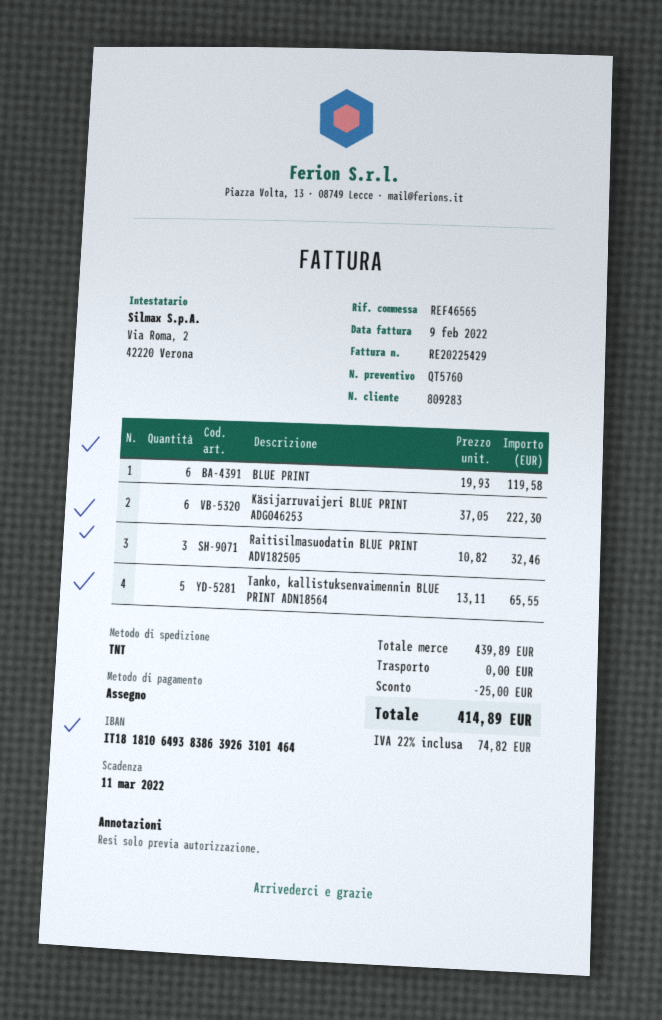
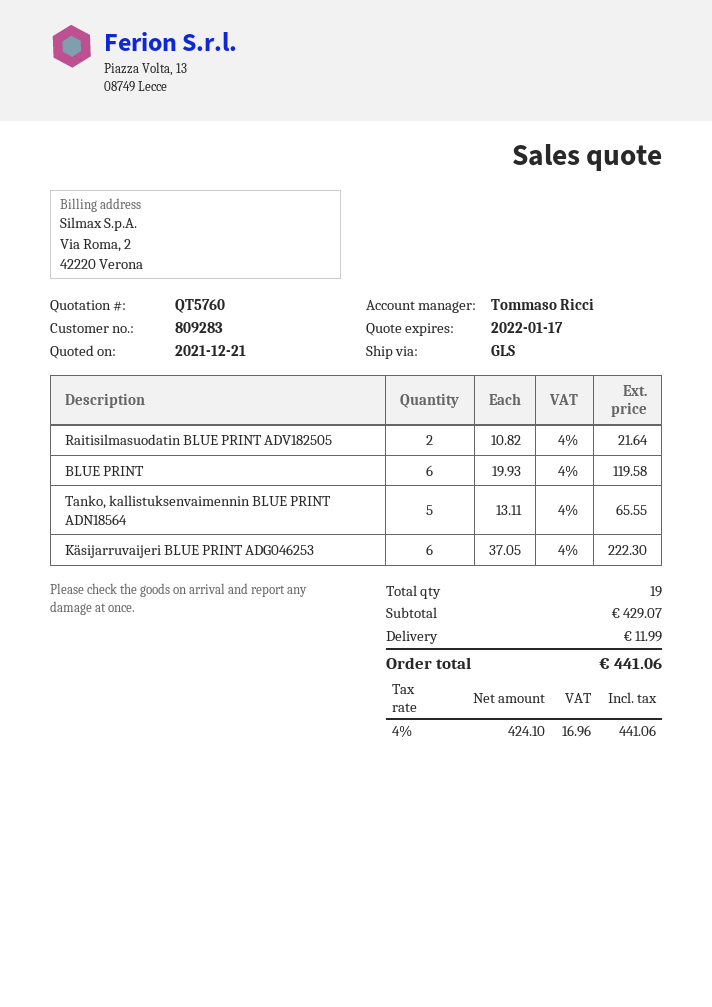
shipping method: TNT -> GLS
Raitisilmasuodatin BLUE PRINT ADV182505: 3 x 10.82 = 32.46 -> 2 x 10.82 = 21.64
subtotal: 439.89 -> 429.07
discount: 25.00 -> none
shipping: 0.00 -> 11.99
tax: 22% = 74.82 -> 4% = 16.96
total: 414.89 -> 441.06

